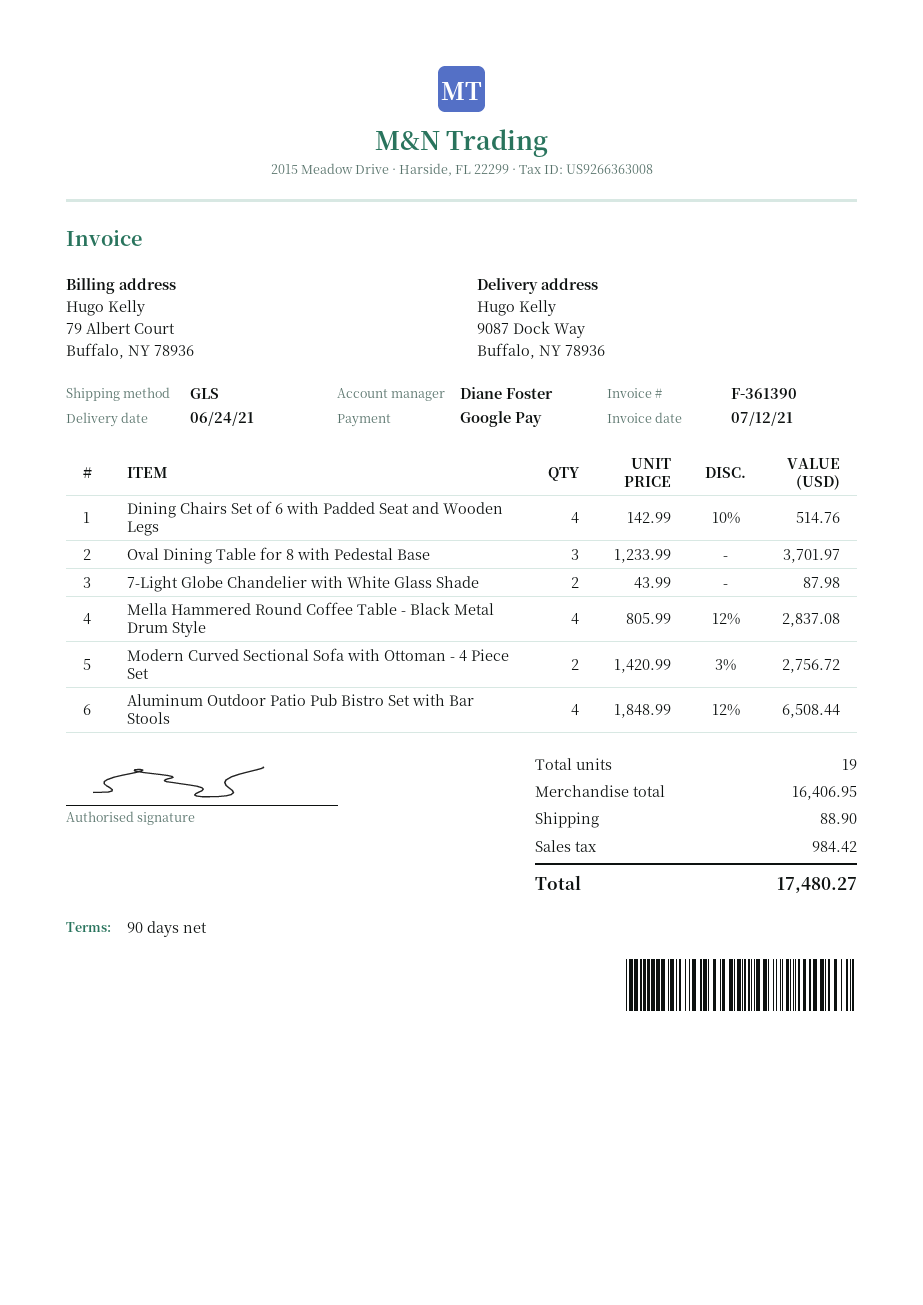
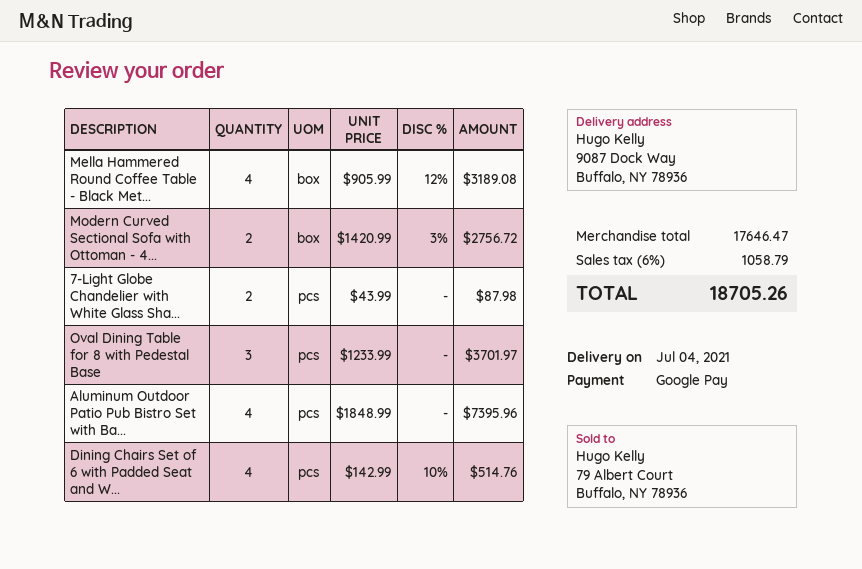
delivery date: 2021-06-24 -> 2021-07-04
Mella Hammered Round Coffee Table - Black Metal Drum Style: 4 x 805.99 - 12% = 2837.08 -> 4 x 905.99 - 12% = 3189.08
Aluminum Outdoor Patio Pub Bistro Set with Bar Stools: 4 x 1848.99 - 12% = 6508.44 -> 4 x 1848.99 = 7395.96
subtotal: 16406.95 -> 17646.47
shipping: 88.90 -> none
tax: 984.42 -> 1058.79
total: 17480.27 -> 18705.26

